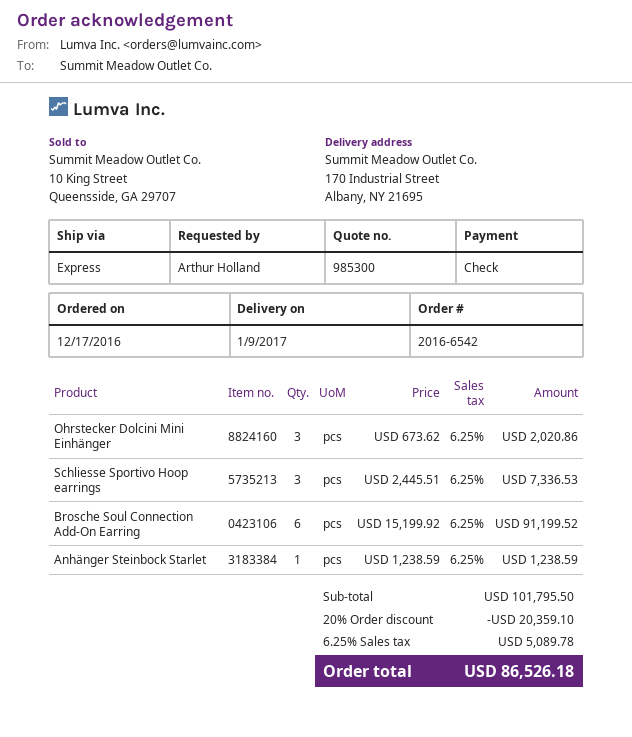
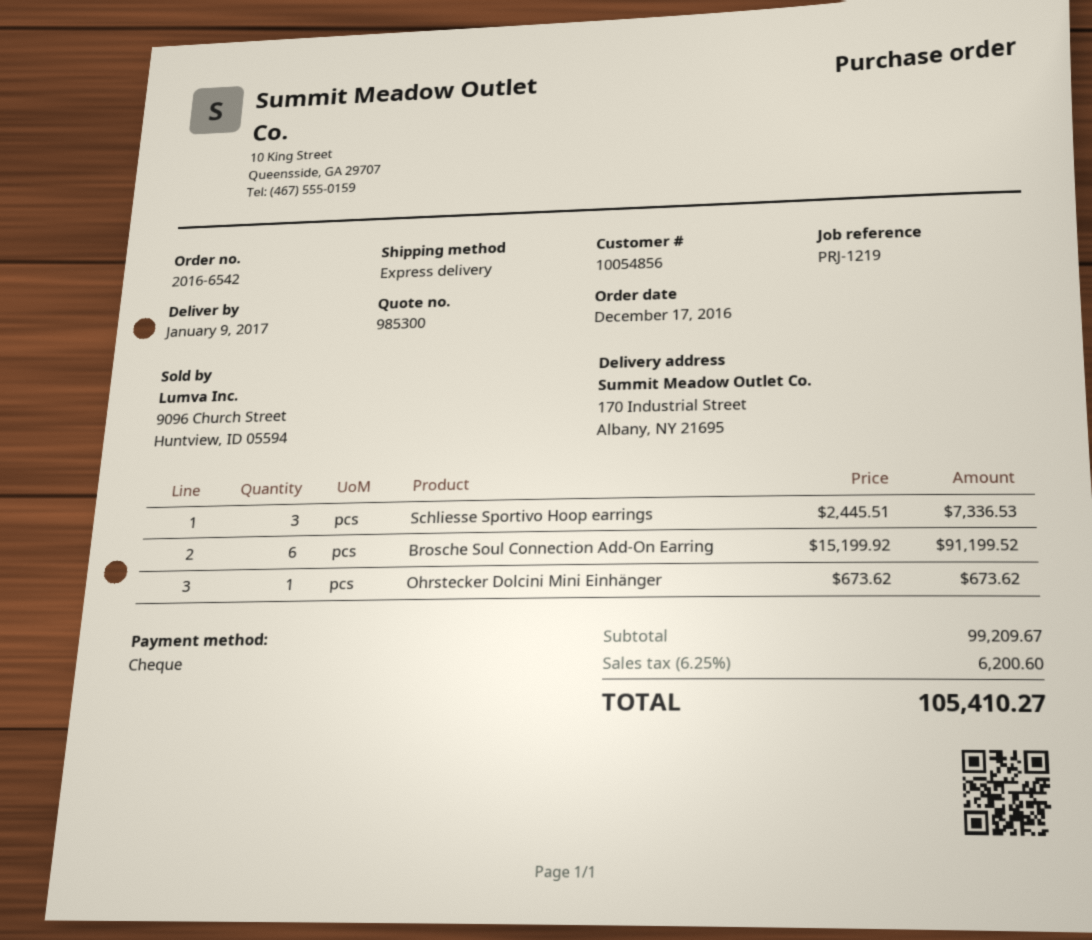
Ohrstecker Dolcini Mini Einhänger: 3 x 673.62 = 2020.86 -> 1 x 673.62 = 673.62
Anhänger Steinbock Starlet: 1 x 1238.59 = 1238.59 -> none
subtotal: 101795.50 -> 99209.67
discount: 20% = 20359.10 -> none
tax: 6.25% = 5089.78 -> 6.25% = 6200.60
total: 86526.18 -> 105410.27

